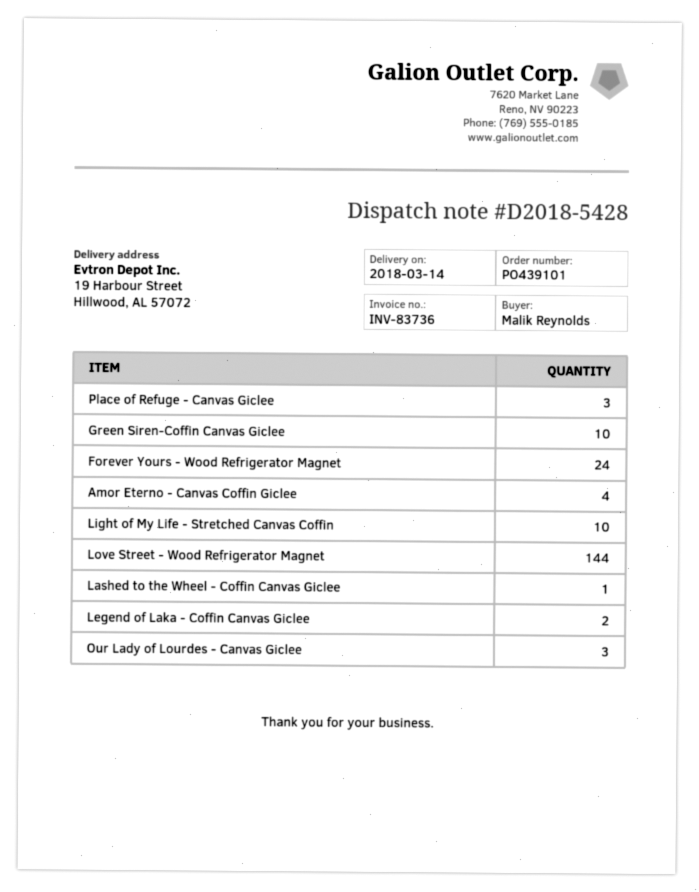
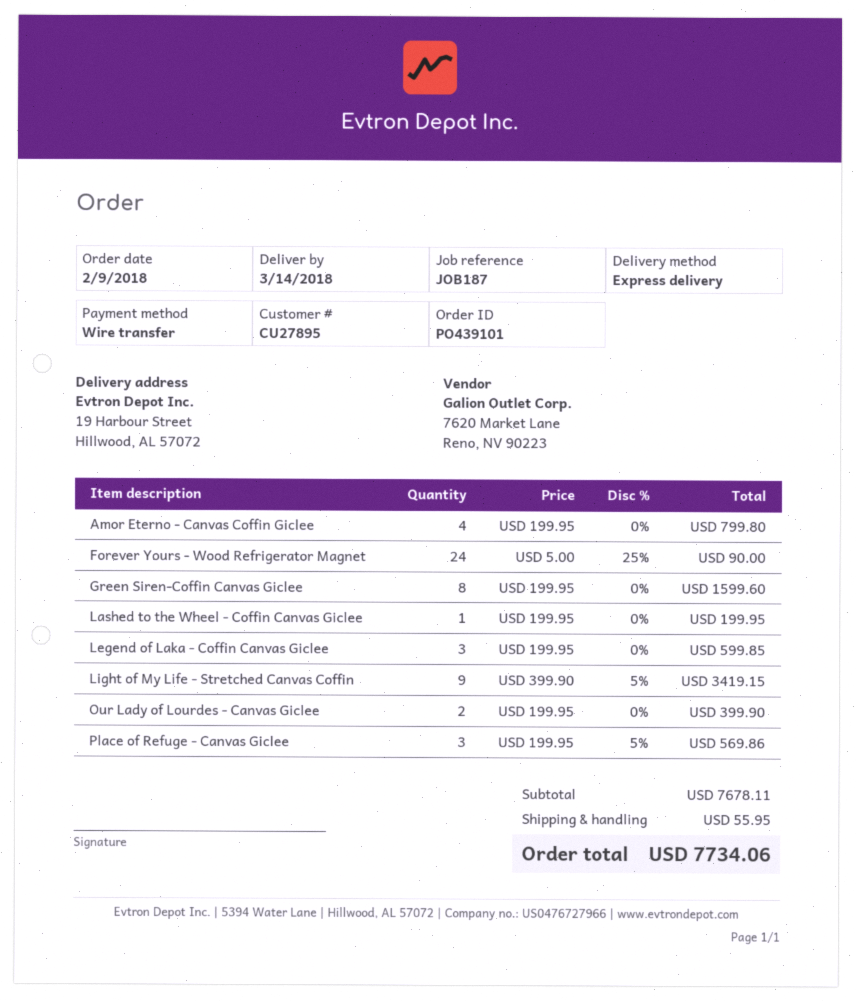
Green Siren-Coffin Canvas Giclee: 10 -> 8
Light of My Life - Stretched Canvas Coffin: 10 -> 9
Love Street - Wood Refrigerator Magnet: 144 -> none
Legend of Laka - Coffin Canvas Giclee: 2 -> 3
Our Lady of Lourdes - Canvas Giclee: 3 -> 2

